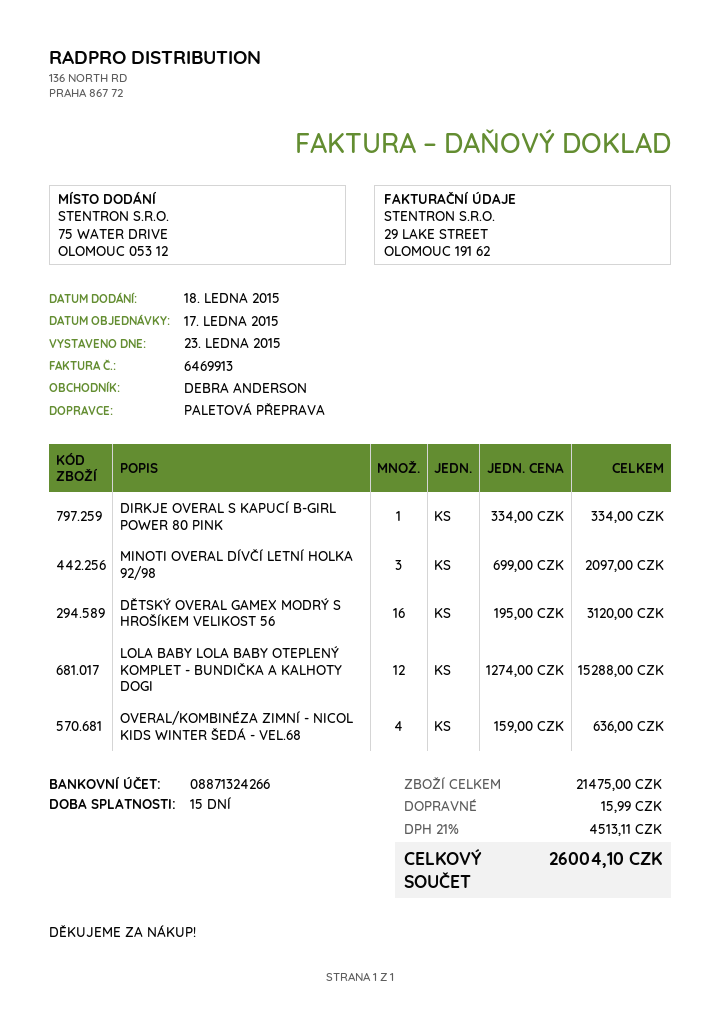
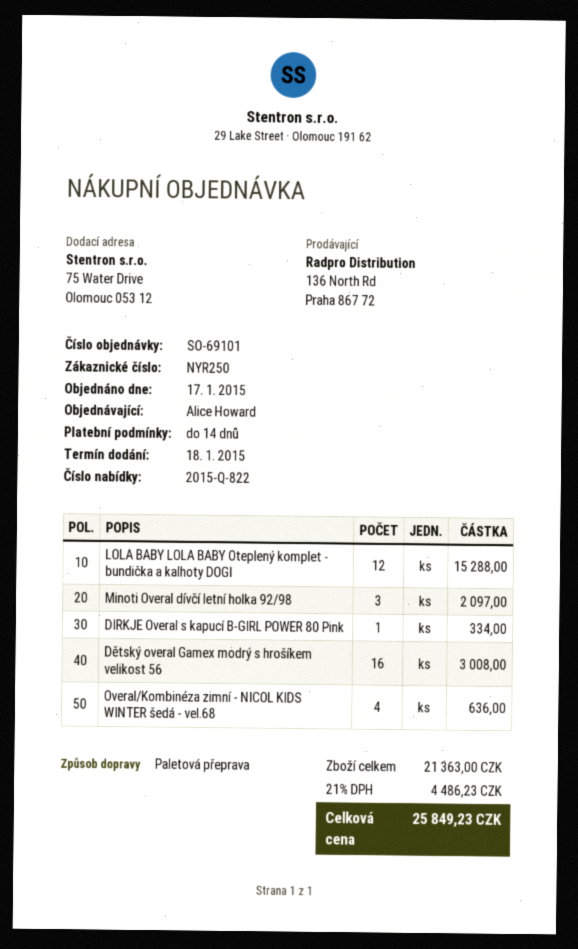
payment terms: 15 days -> 14 days
DĚTSKÝ OVERAL GAMEX MODRÝ S HROŠÍKEM VELIKOST 56: 16 for 3120.00 -> 16 for 3008.00
subtotal: 21475.00 -> 21363.00
shipping: 15.99 -> none
tax: 21% = 4513.11 -> 21% = 4486.23
total: 26004.10 -> 25849.23

